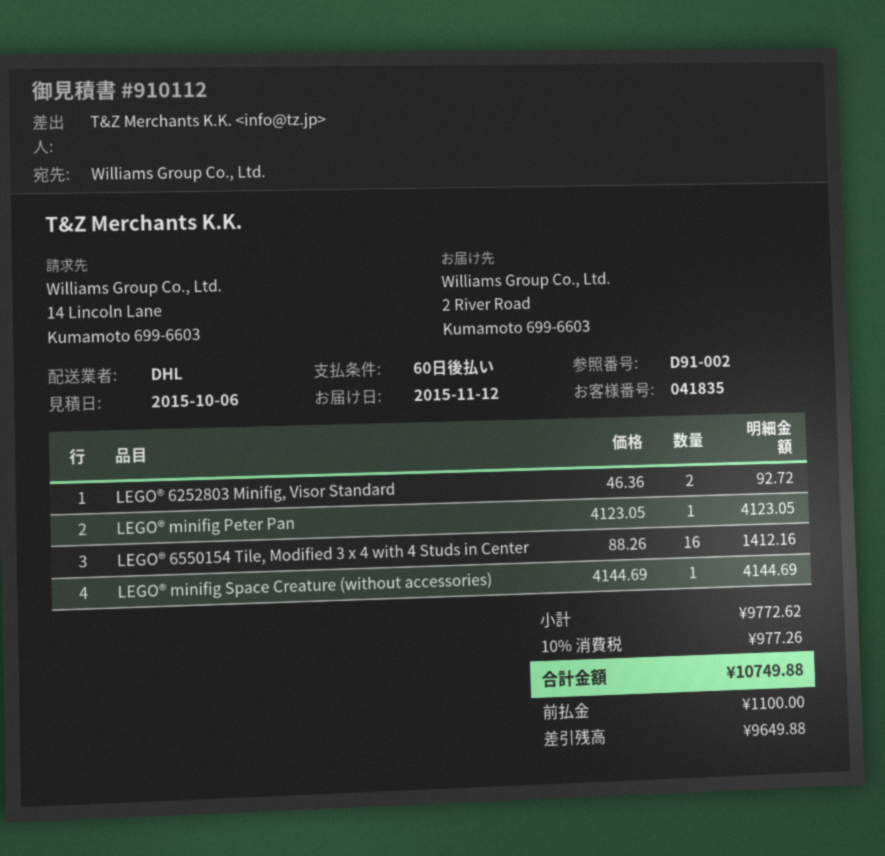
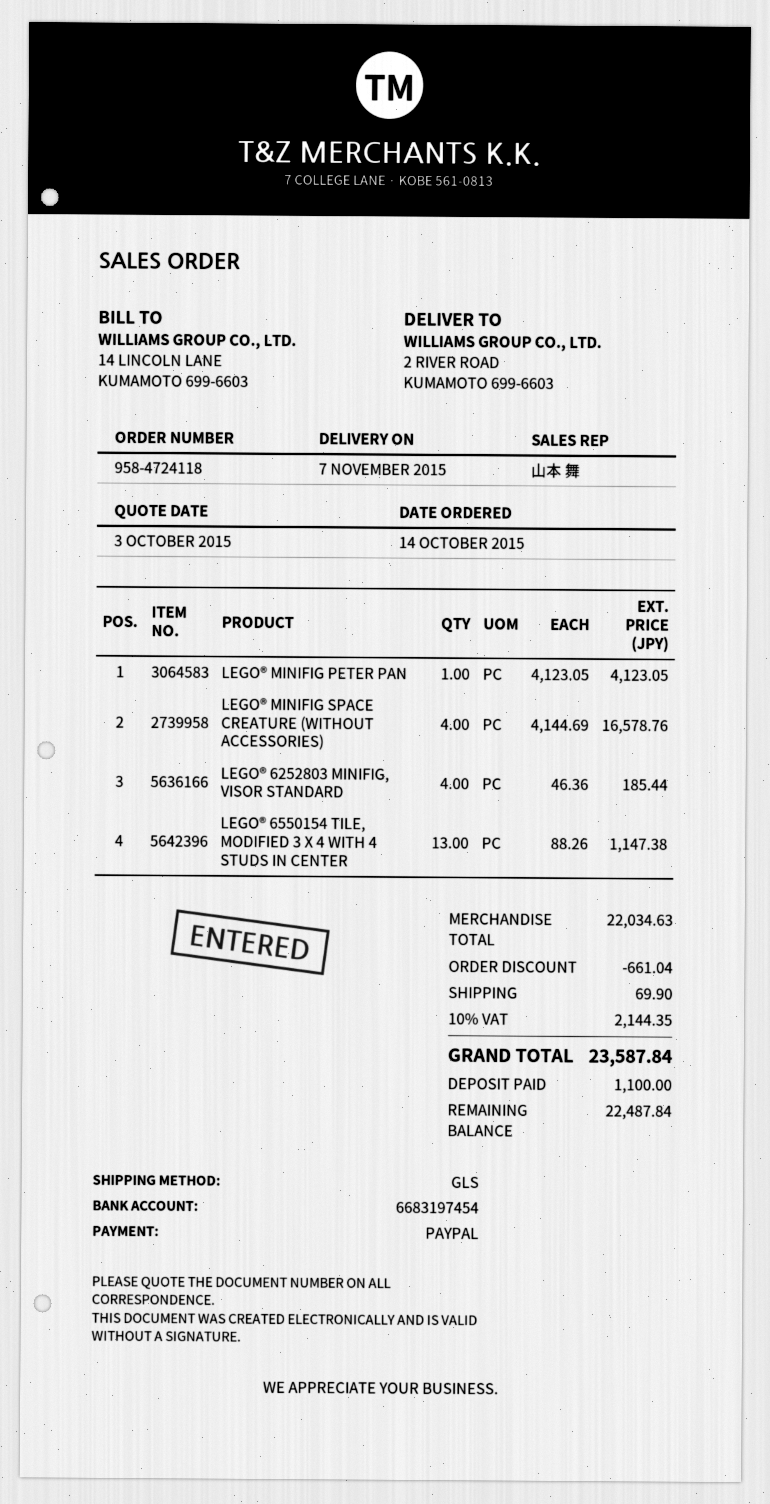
quote date: 2015-10-06 -> 2015-10-03
delivery date: 2015-11-12 -> 2015-11-07
shipping method: DHL -> GLS
LEGO® 6252803 Minifig, Visor Standard: 2 x 46.36 = 92.72 -> 4 x 46.36 = 185.44
LEGO® 6550154 Tile, Modified 3 x 4 with 4 Studs in Center: 16 x 88.26 = 1412.16 -> 13 x 88.26 = 1147.38
LEGO® minifig Space Creature (without accessories): 1 x 4144.69 = 4144.69 -> 4 x 4144.69 = 16578.76
subtotal: 9772.62 -> 22034.63
discount: none -> 661.04
shipping: none -> 69.90
tax: 10% = 977.26 -> 10% = 2144.35
total: 10749.88 -> 23587.84
balance: 9649.88 -> 22487.84

